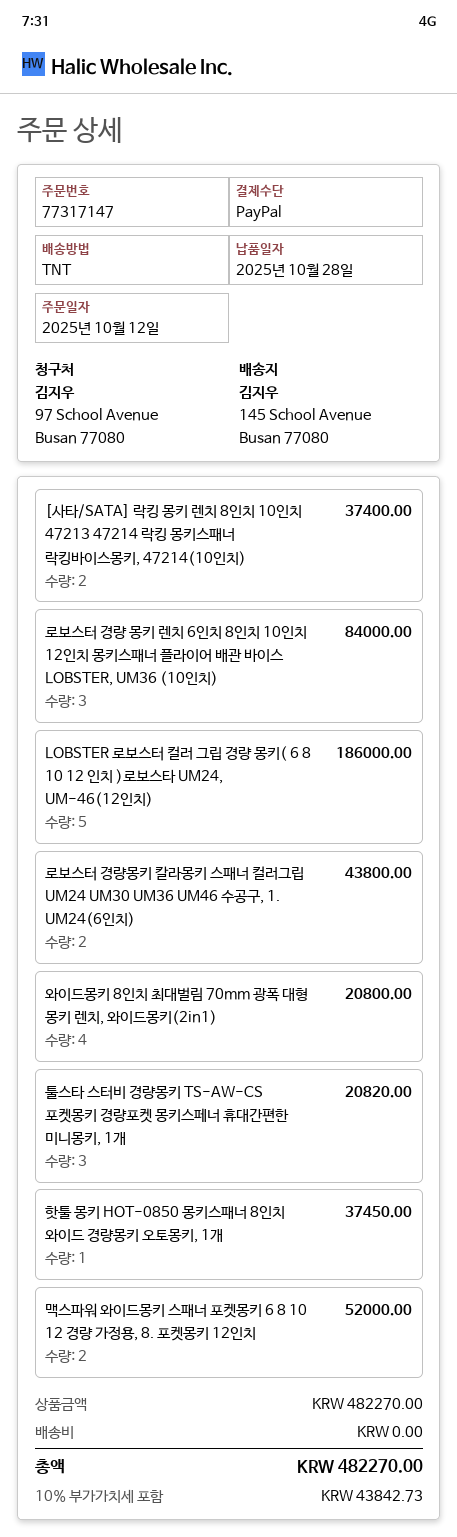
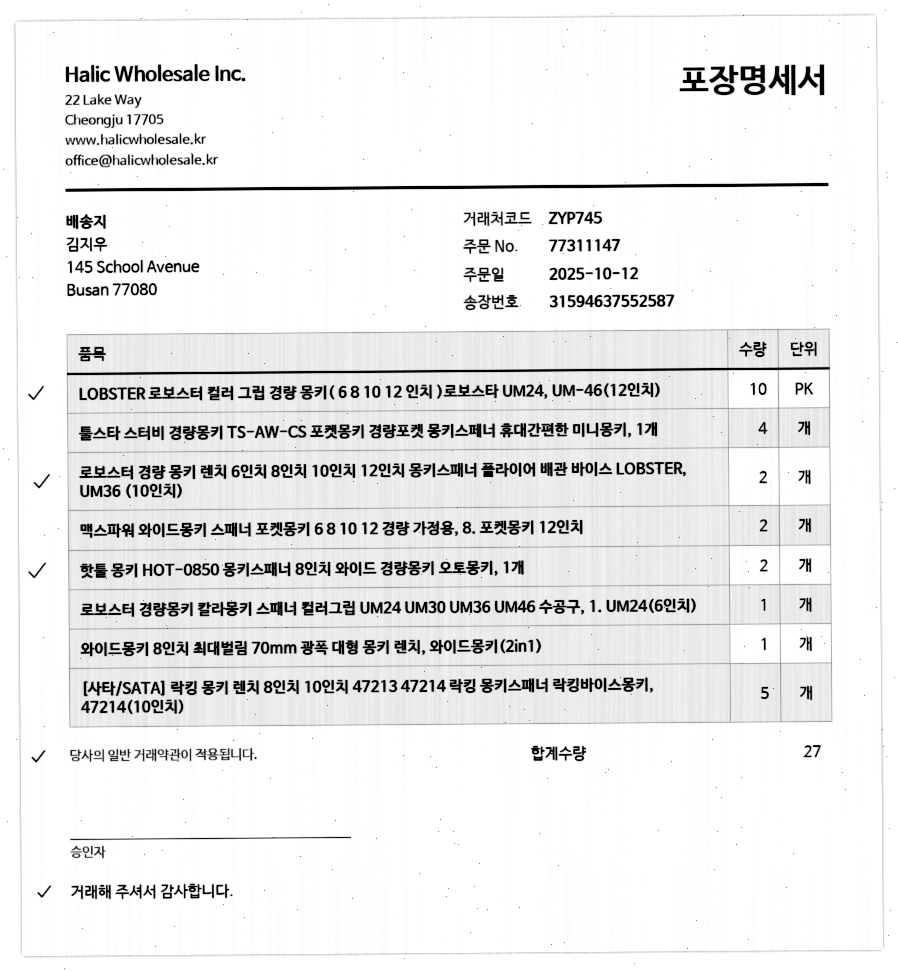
order number: 77317147 -> 77311147
[사타/SATA] 락킹 몽키 렌치 8인치 10인치 47213 47214 락킹 몽키스패너 락킹바이스몽키, 47214(10인치): 2 -> 5
로보스터 경량 몽키 렌치 6인치 8인치 10인치 12인치 몽키스패너 플라이어 배관 바이스 LOBSTER, UM36 (10인치): 3 -> 2
LOBSTER 로보스터 컬러 그립 경량 몽키( 6 8 10 12 인치 )로보스타 UM24, UM-46(12인치): 5 -> 10
로보스터 경량몽키 칼라몽키 스패너 컬러그립 UM24 UM30 UM36 UM46 수공구, 1. UM24(6인치): 2 -> 1
와이드몽키 8인치 최대벌림 70mm 광폭 대형 몽키 렌치, 와이드몽키(2in1): 4 -> 1
툴스타 스터비 경량몽키 TS-AW-CS 포켓몽키 경량포켓 몽키스페너 휴대간편한 미니몽키, 1개: 3 -> 4
핫툴 몽키 HOT-0850 몽키스패너 8인치 와이드 경량몽키 오토몽키, 1개: 1 -> 2

